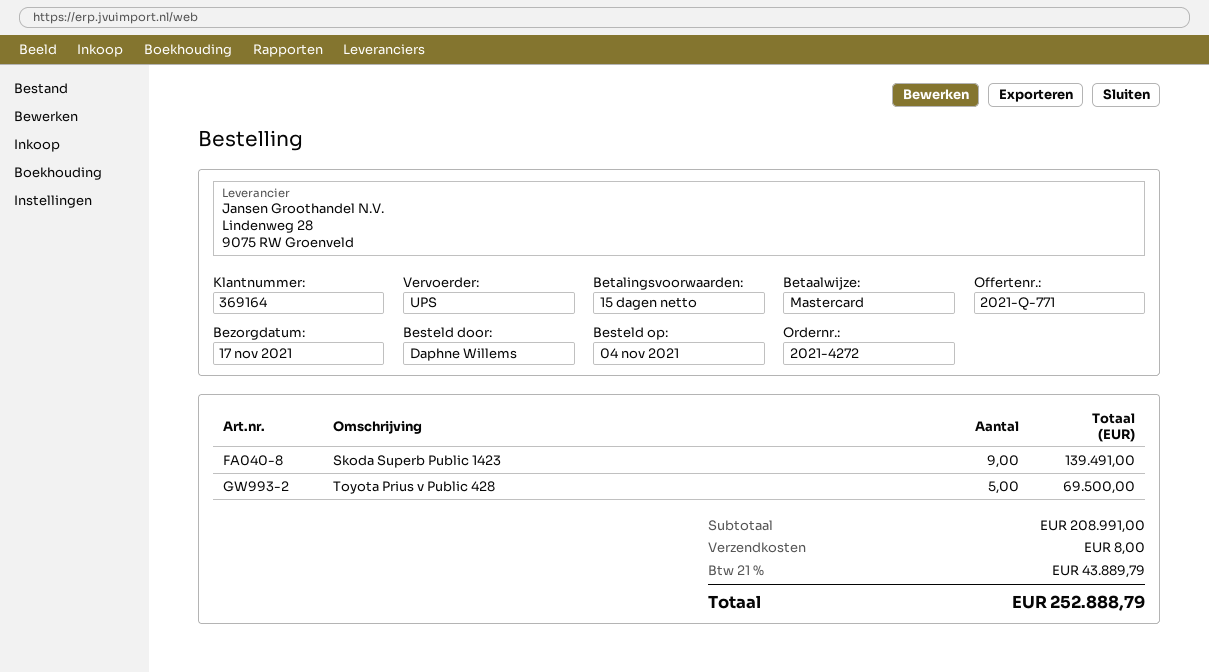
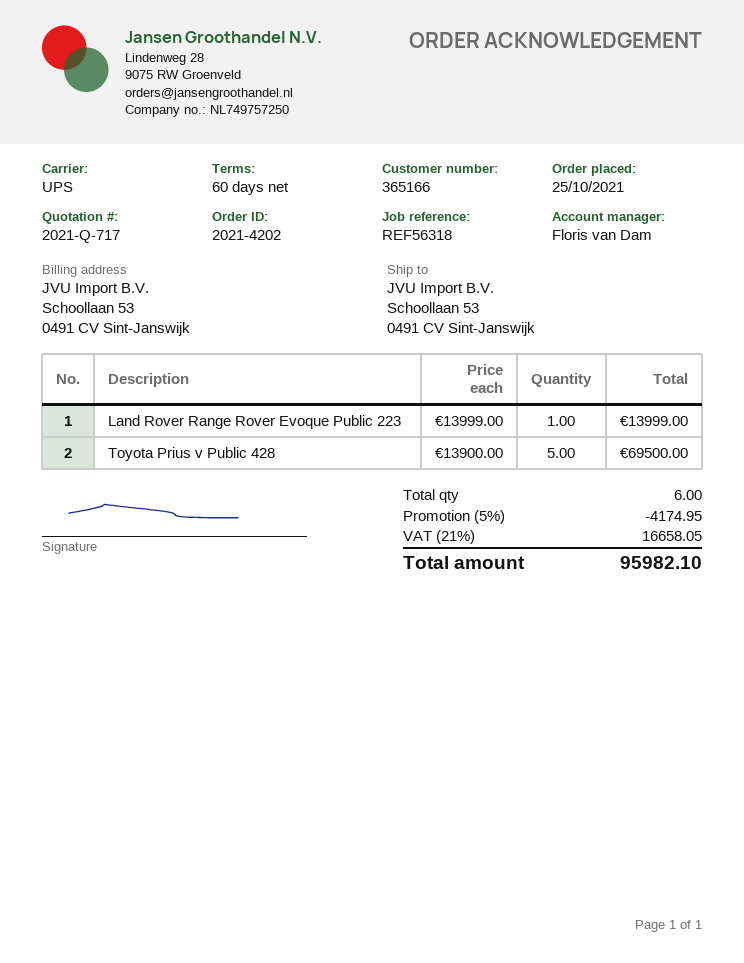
quote number: 2021-Q-771 -> 2021-Q-717
order number: 2021-4272 -> 2021-4202
order date: 2021-11-04 -> 2021-10-25
payment terms: 15 days -> 60 days
customer number: 369164 -> 365166
Skoda Superb Public 1423: 9 for 139491.00 -> none
Land Rover Range Rover Evoque Public 223: none -> 1 for 13999.00
discount: none -> 5% = 4174.95
shipping: 8.00 -> none
tax: 21% = 43889.79 -> 21% = 16658.05
total: 252888.79 -> 95982.10

